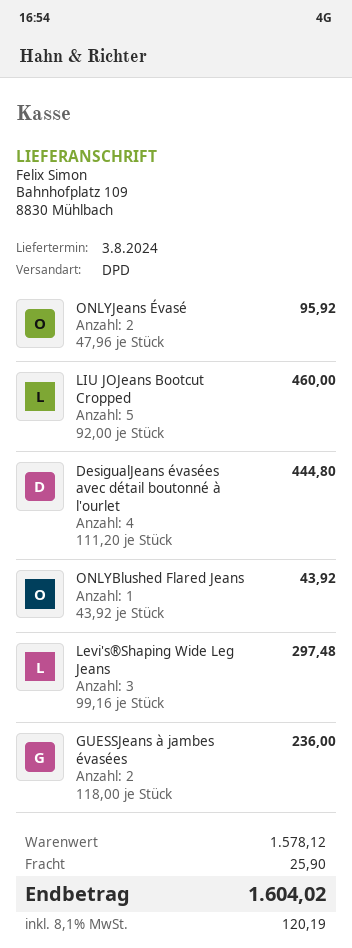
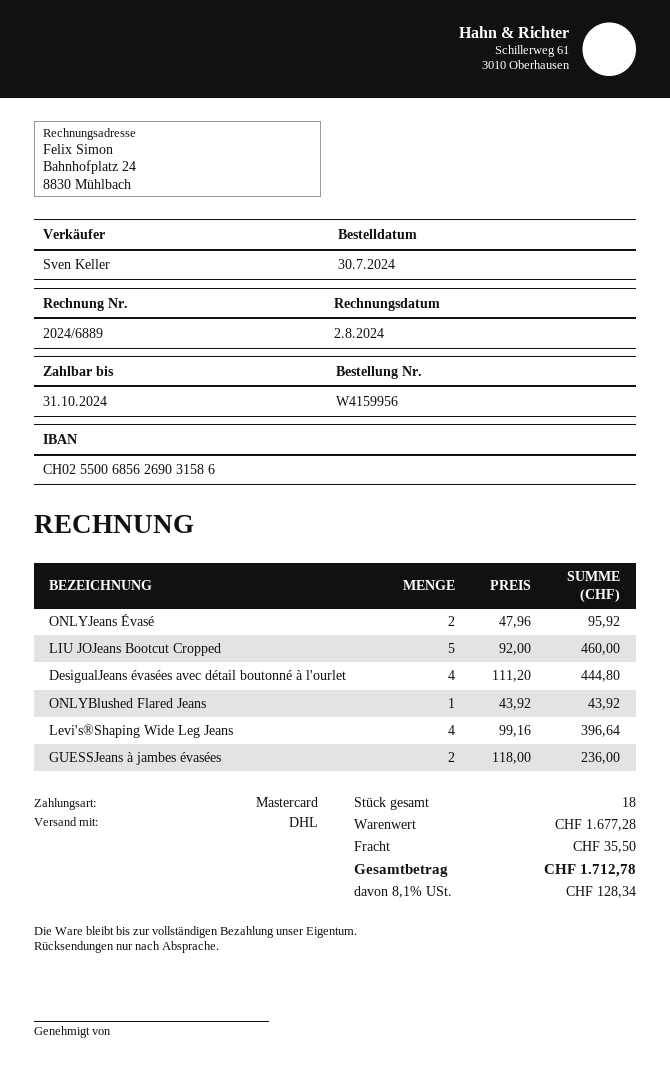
shipping method: DPD -> DHL
Levi's®Shaping Wide Leg Jeans: 3 x 99.16 = 297.48 -> 4 x 99.16 = 396.64
subtotal: 1578.12 -> 1677.28
shipping: 25.90 -> 35.50
tax: 8.1% = 120.19 -> 8.1% = 128.34
total: 1604.02 -> 1712.78

